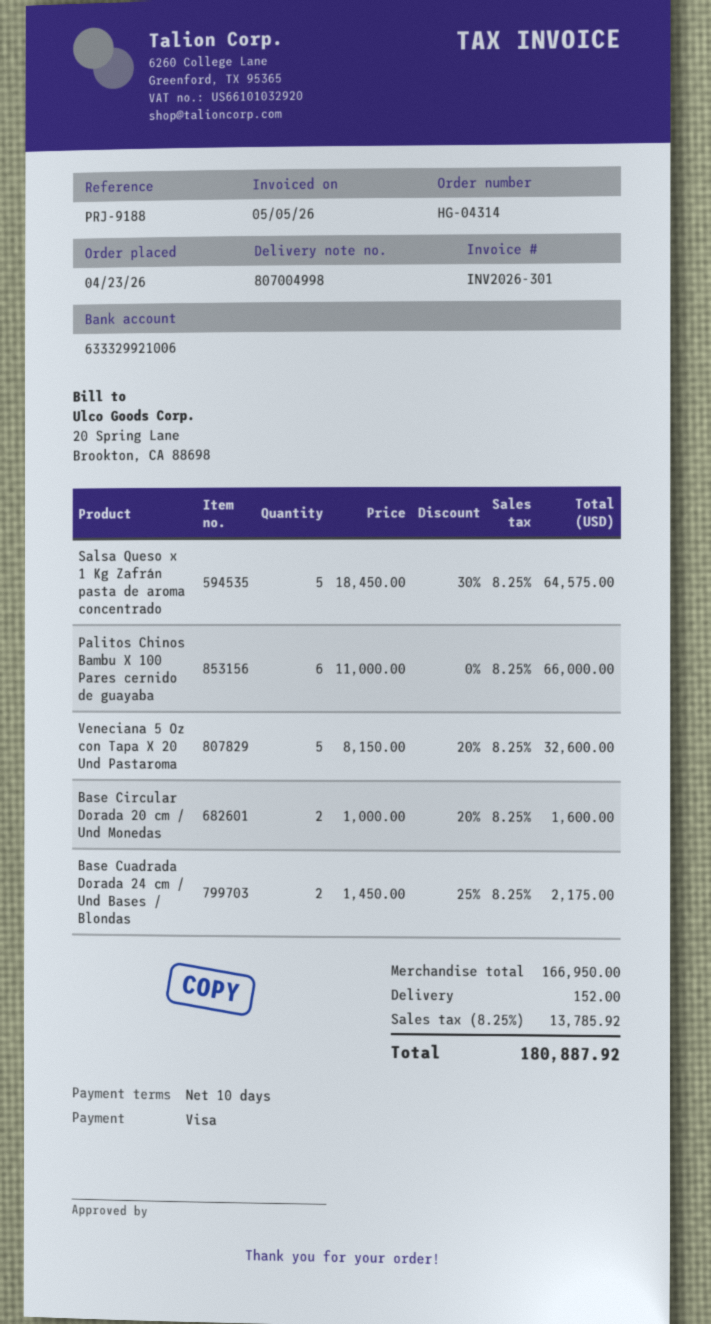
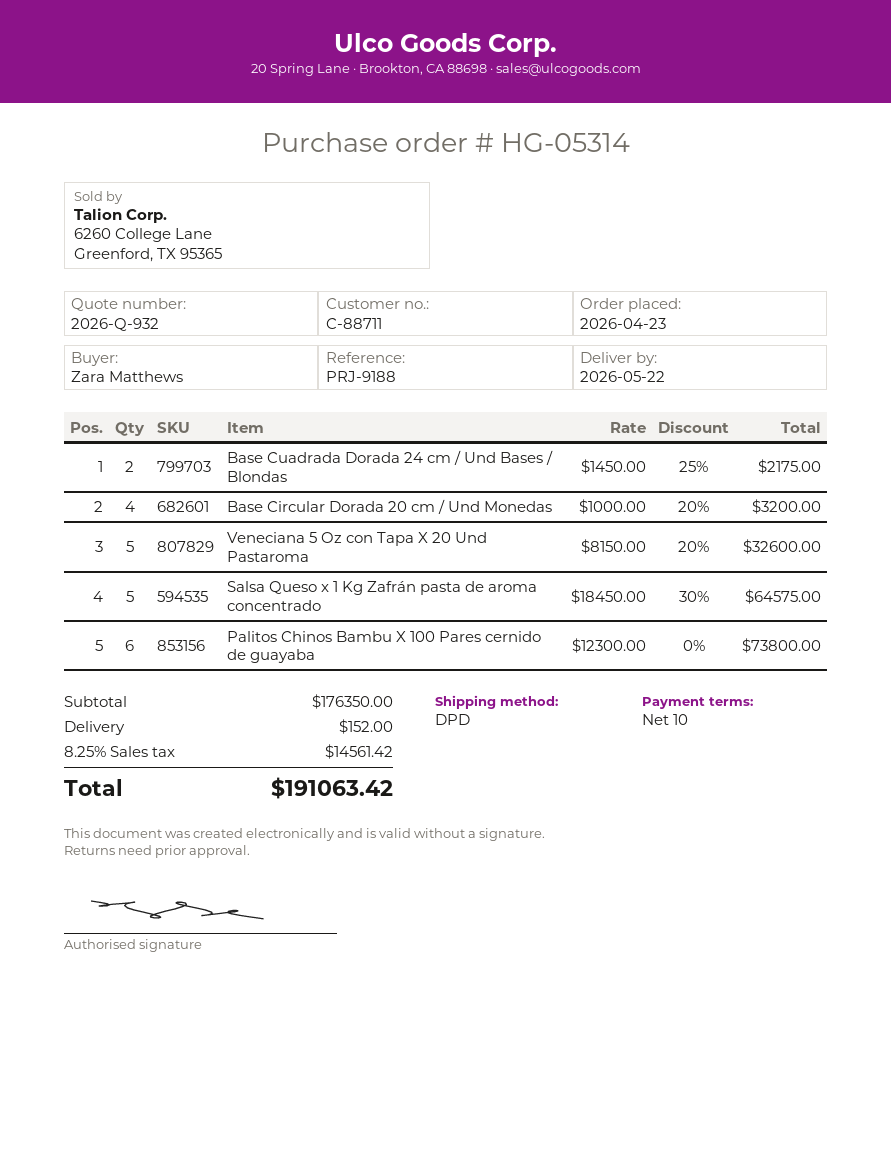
order number: HG-04314 -> HG-05314
Palitos Chinos Bambu X 100 Pares cernido de guayaba: 6 x 11000.00 = 66000.00 -> 6 x 12300.00 = 73800.00
Base Circular Dorada 20 cm / Und Monedas: 2 x 1000.00 - 20% = 1600.00 -> 4 x 1000.00 - 20% = 3200.00
subtotal: 166950.00 -> 176350.00
tax: 8.25% = 13785.92 -> 8.25% = 14561.42
total: 180887.92 -> 191063.42

